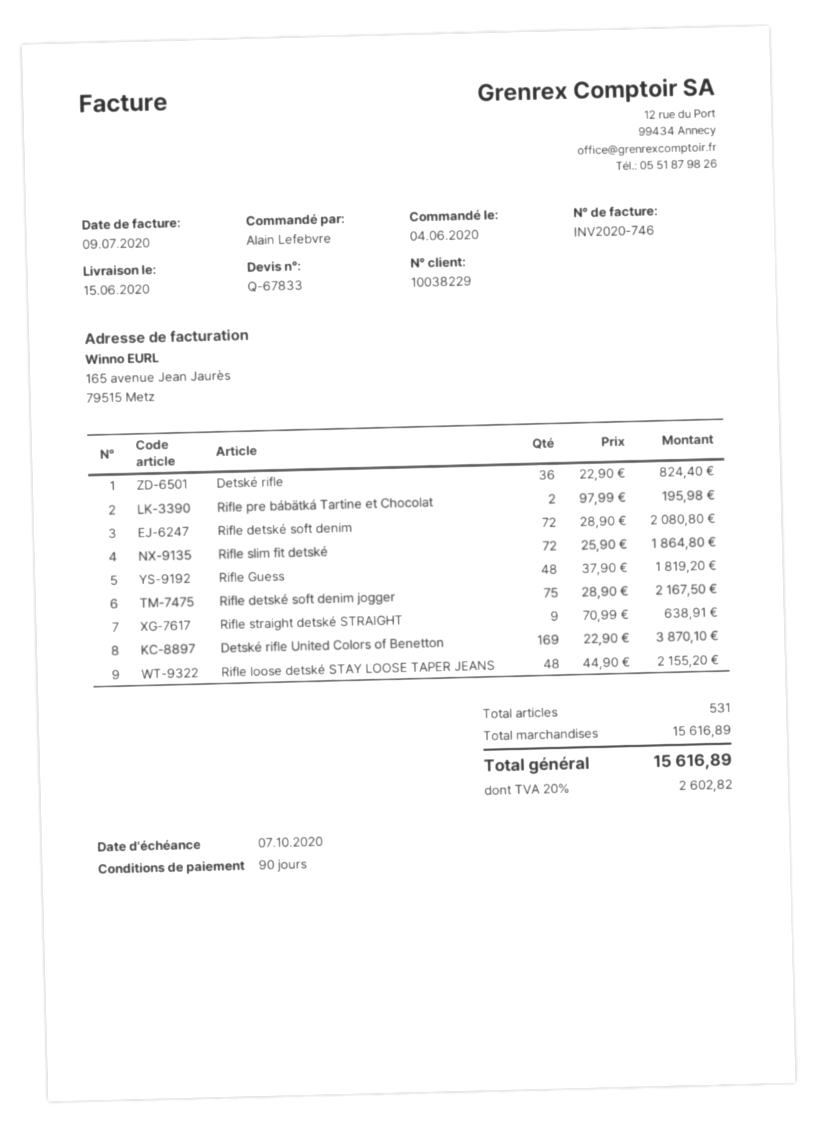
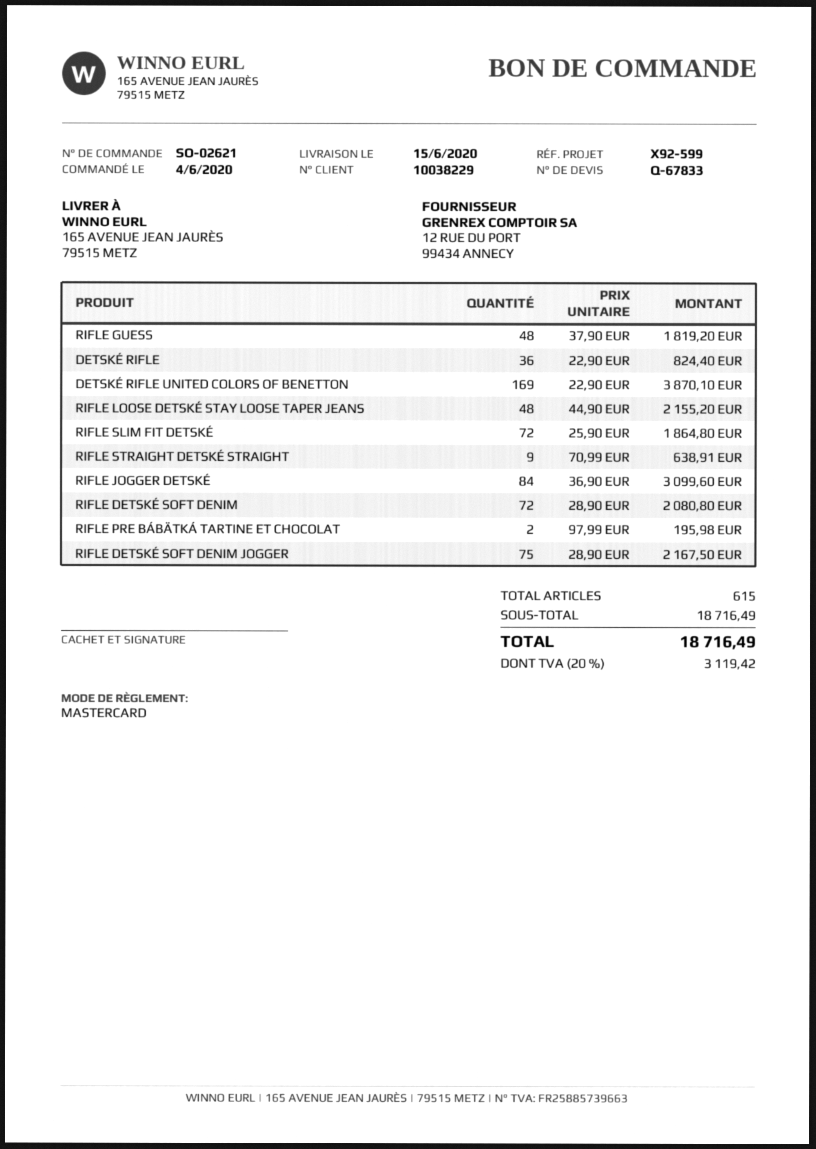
RIFLE JOGGER DETSKÉ: none -> 84 x 36.90 = 3099.60
total quantity: 531 -> 615
subtotal: 15616.89 -> 18716.49
tax: 20% = 2602.82 -> 20% = 3119.42
total: 15616.89 -> 18716.49

